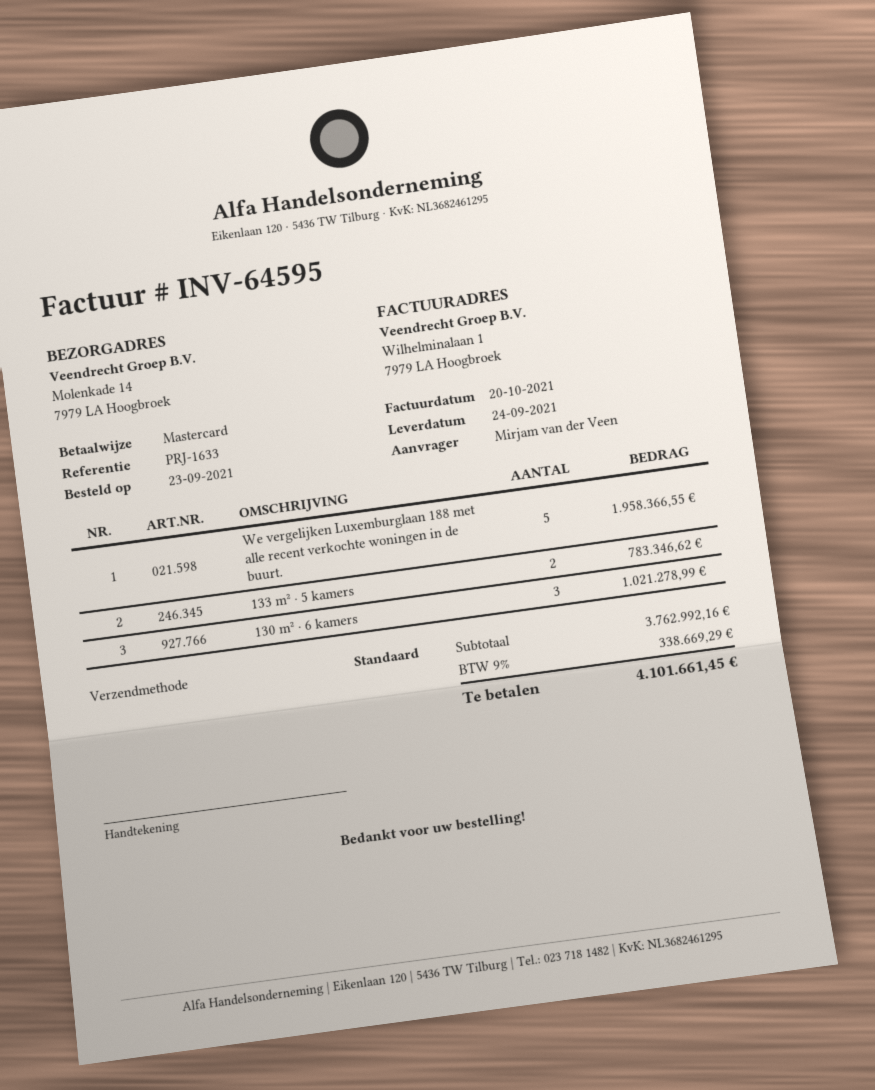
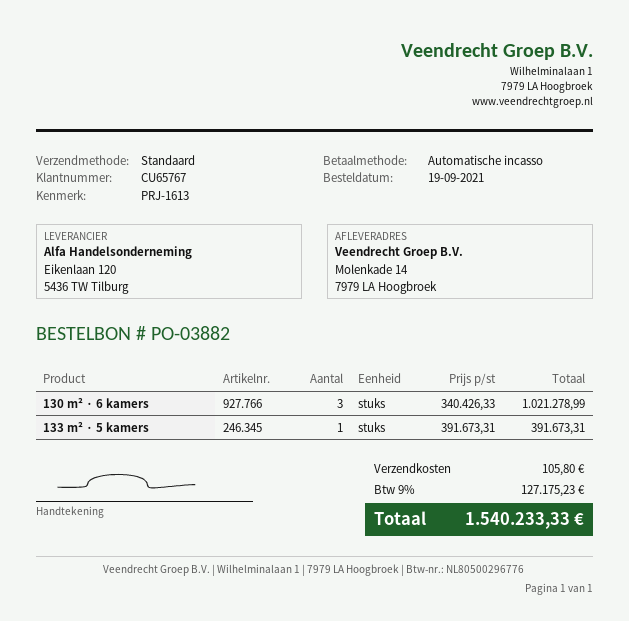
order date: 2021-09-23 -> 2021-09-19
reference: PRJ-1633 -> PRJ-1613
payment method: Mastercard -> direct debit
We vergelijken Luxemburglaan 188 met alle recent verkochte woningen in de buurt.: 5 for 1958366.55 -> none
133 m² · 5 kamers: 2 for 783346.62 -> 1 for 391673.31
shipping: none -> 105.80
tax: 9% = 338669.29 -> 9% = 127175.23
total: 4101661.45 -> 1540233.33

